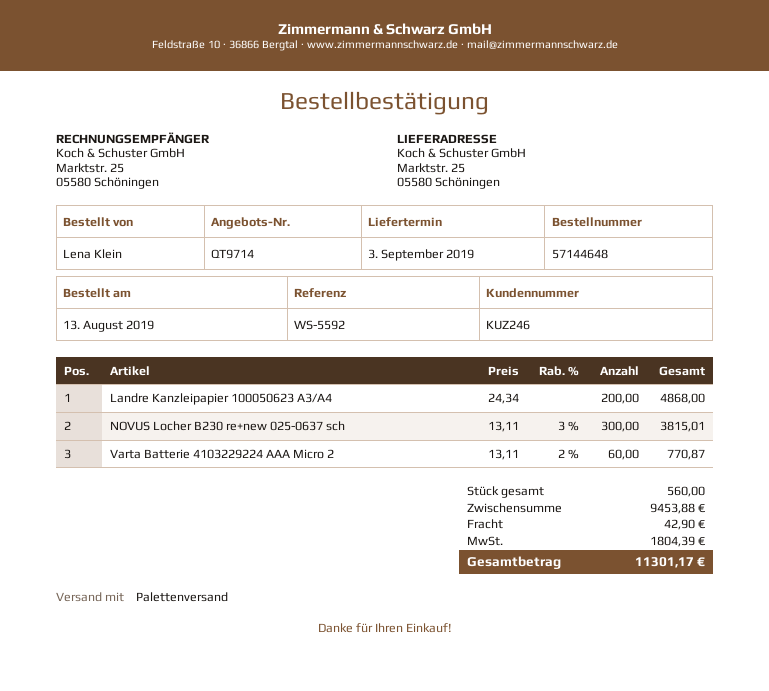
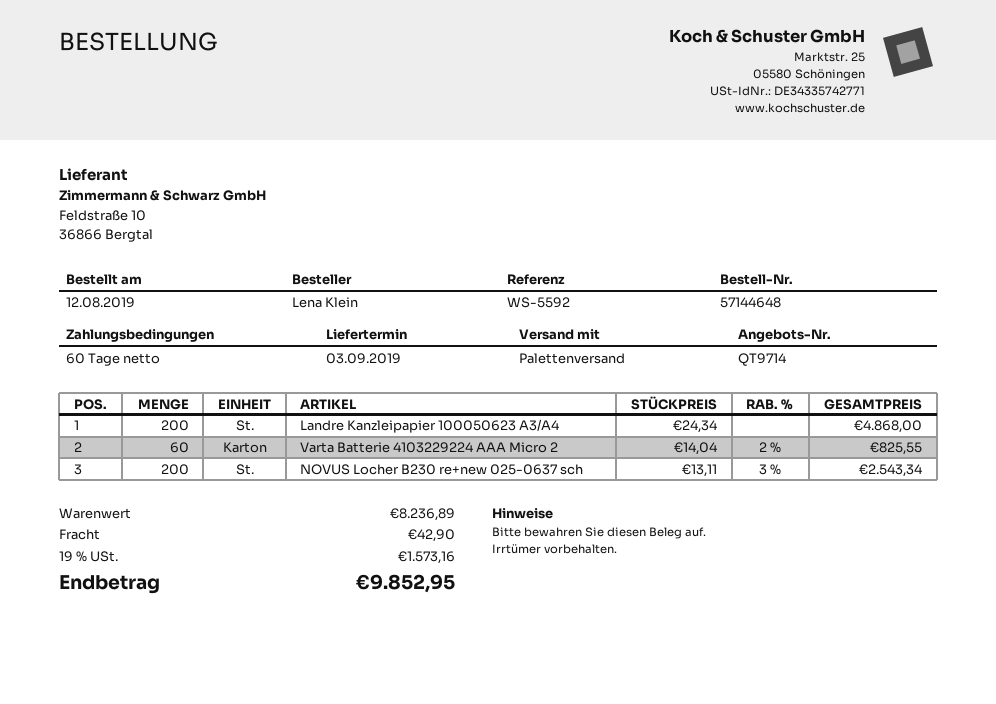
order date: 2019-08-13 -> 2019-08-12
NOVUS Locher B230 re+new 025-0637 sch: 300 x 13.11 - 3% = 3815.01 -> 200 x 13.11 - 3% = 2543.34
Varta Batterie 4103229224 AAA Micro 2: 60 x 13.11 - 2% = 770.87 -> 60 x 14.04 - 2% = 825.55
subtotal: 9453.88 -> 8236.89
tax: 1804.39 -> 1573.16
total: 11301.17 -> 9852.95

